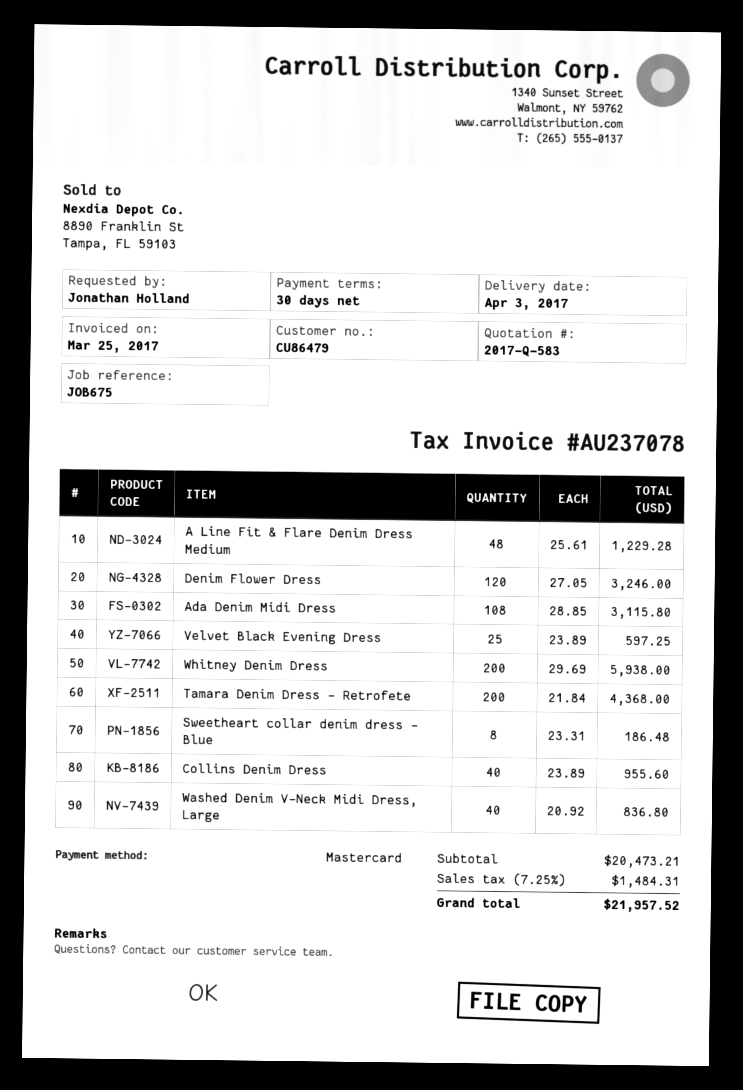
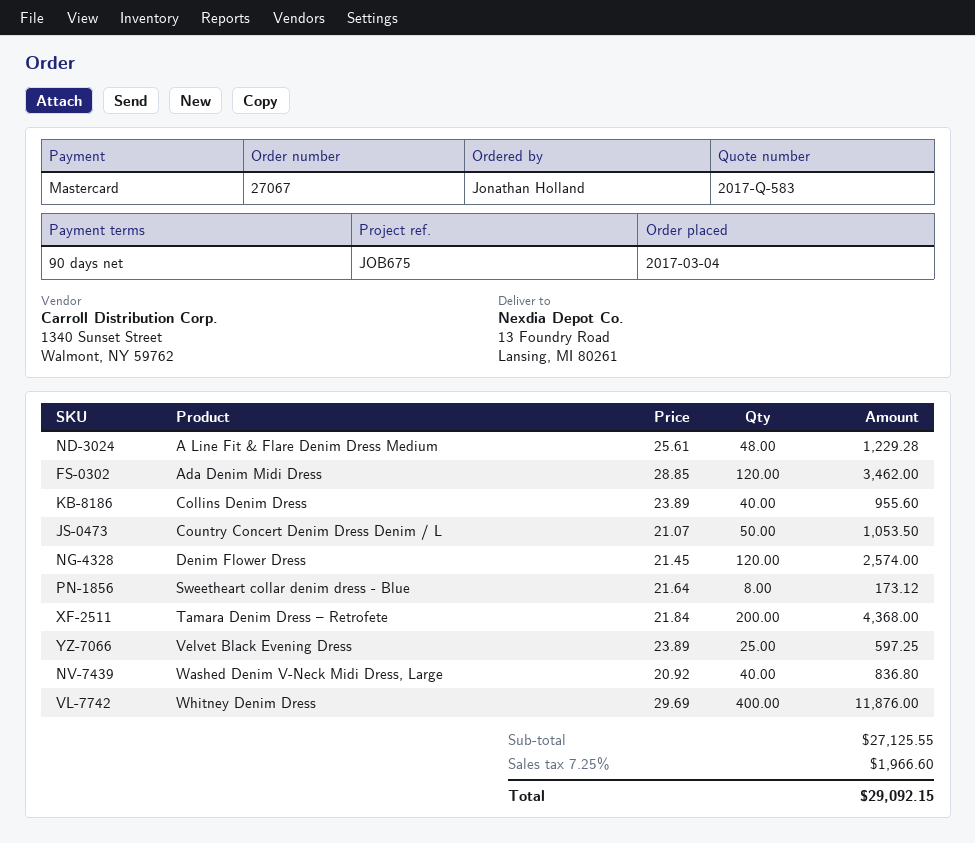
payment terms: 30 days -> 90 days
Denim Flower Dress: 120 x 27.05 = 3246.00 -> 120 x 21.45 = 2574.00
Ada Denim Midi Dress: 108 x 28.85 = 3115.80 -> 120 x 28.85 = 3462.00
Whitney Denim Dress: 200 x 29.69 = 5938.00 -> 400 x 29.69 = 11876.00
Sweetheart collar denim dress - Blue: 8 x 23.31 = 186.48 -> 8 x 21.64 = 173.12
Country Concert Denim Dress Denim / L: none -> 50 x 21.07 = 1053.50
subtotal: 20473.21 -> 27125.55
tax: 7.25% = 1484.31 -> 7.25% = 1966.60
total: 21957.52 -> 29092.15

